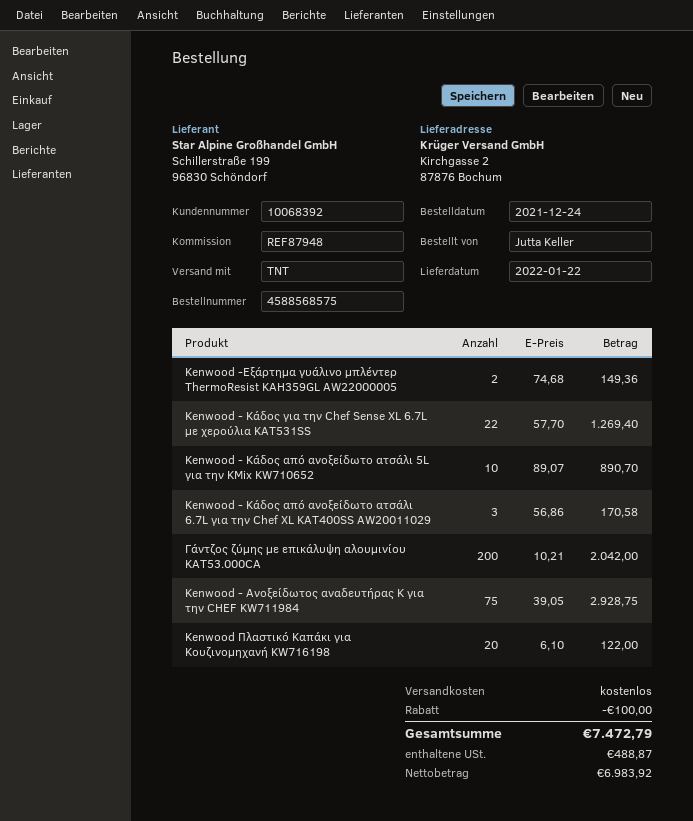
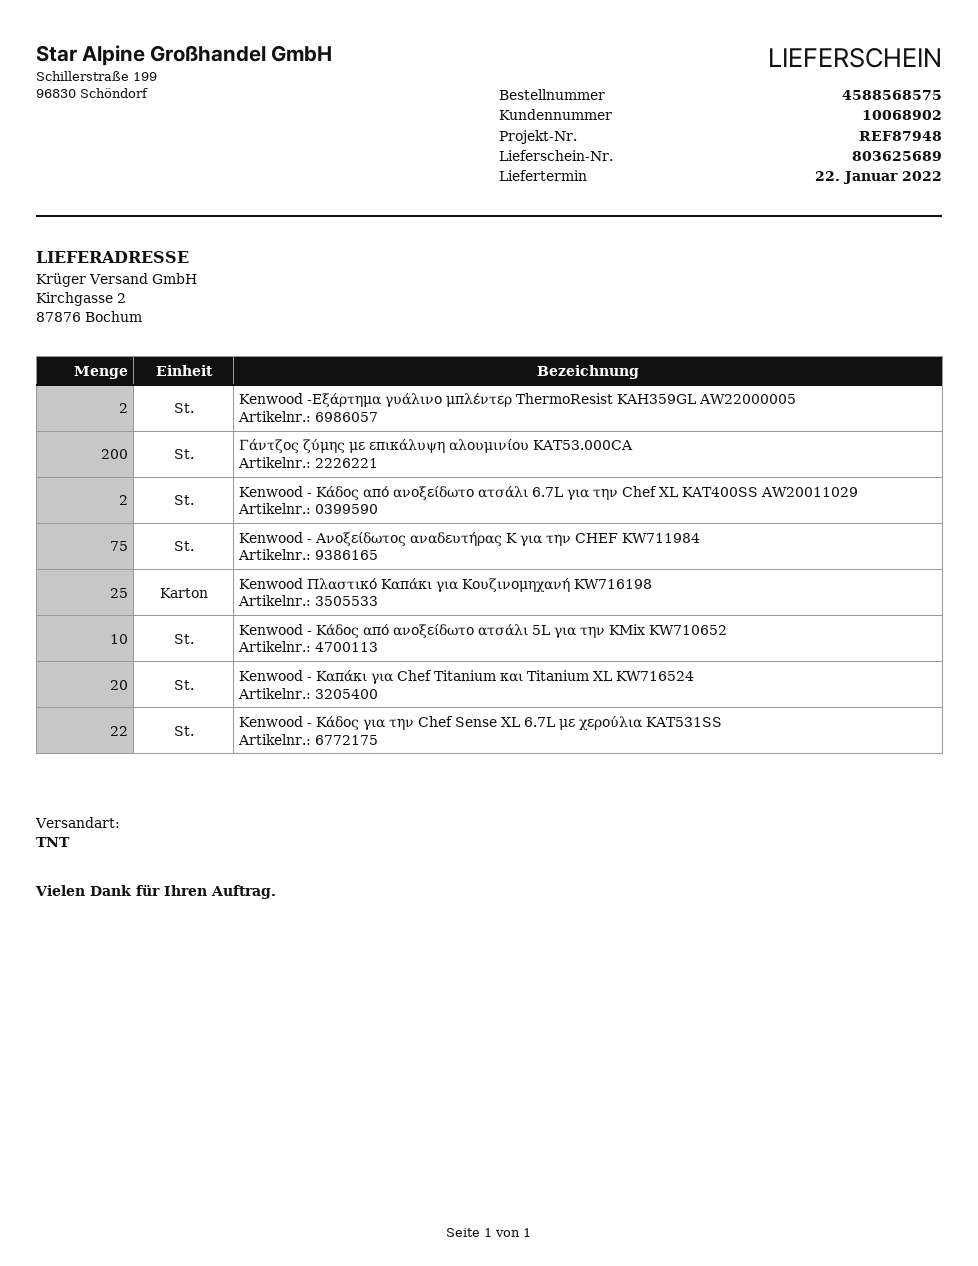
customer number: 10068392 -> 10068902
Kenwood - Κάδος από ανοξείδωτο ατσάλι 6.7L για την Chef XL KAT400SS AW20011029: 3 -> 2
Kenwood Πλαστικό Καπάκι για Κουζινομηχανή KW716198: 20 -> 25
Kenwood - Καπάκι για Chef Titanium και Titanium XL KW716524: none -> 20

